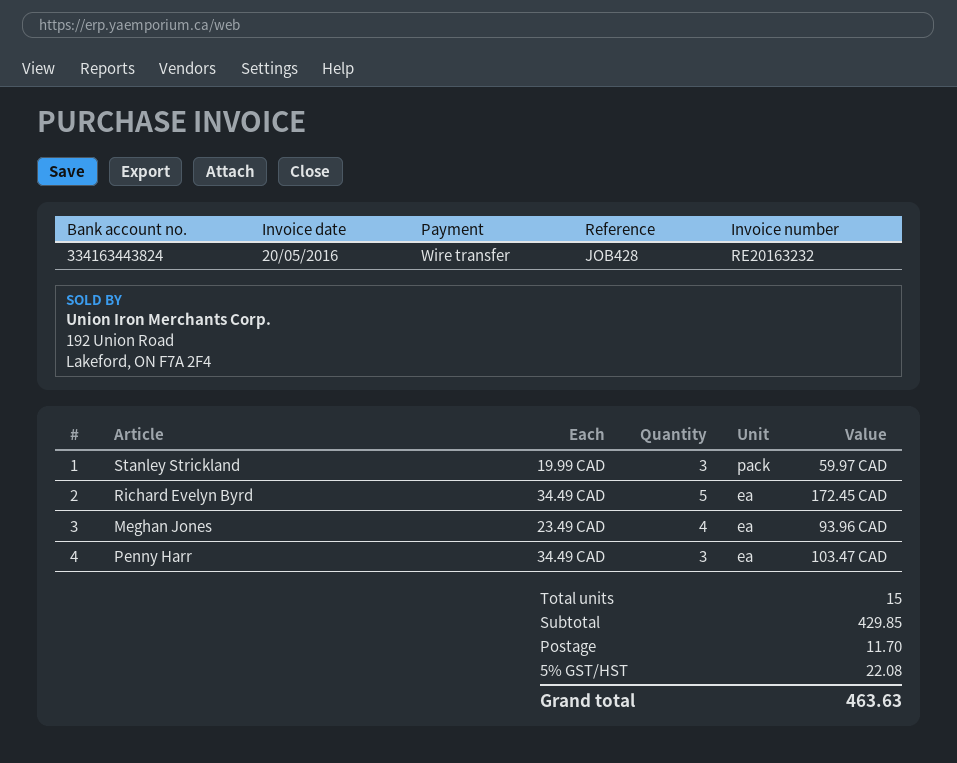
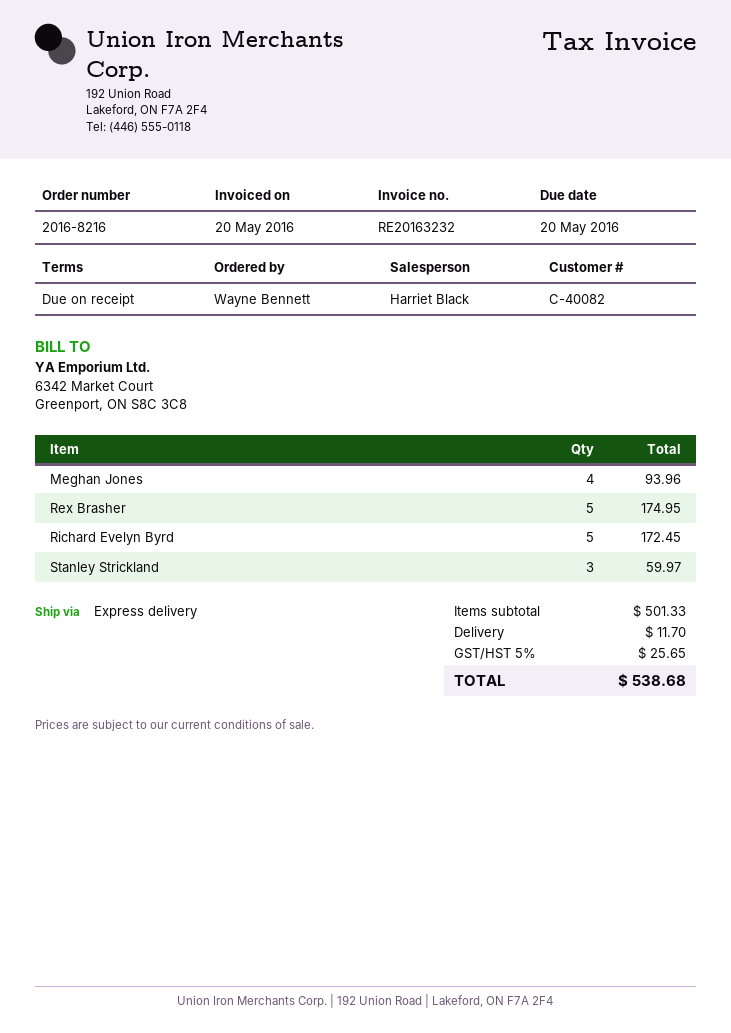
Penny Harr: 3 for 103.47 -> none
Rex Brasher: none -> 5 for 174.95
subtotal: 429.85 -> 501.33
tax: 5% = 22.08 -> 5% = 25.65
total: 463.63 -> 538.68

